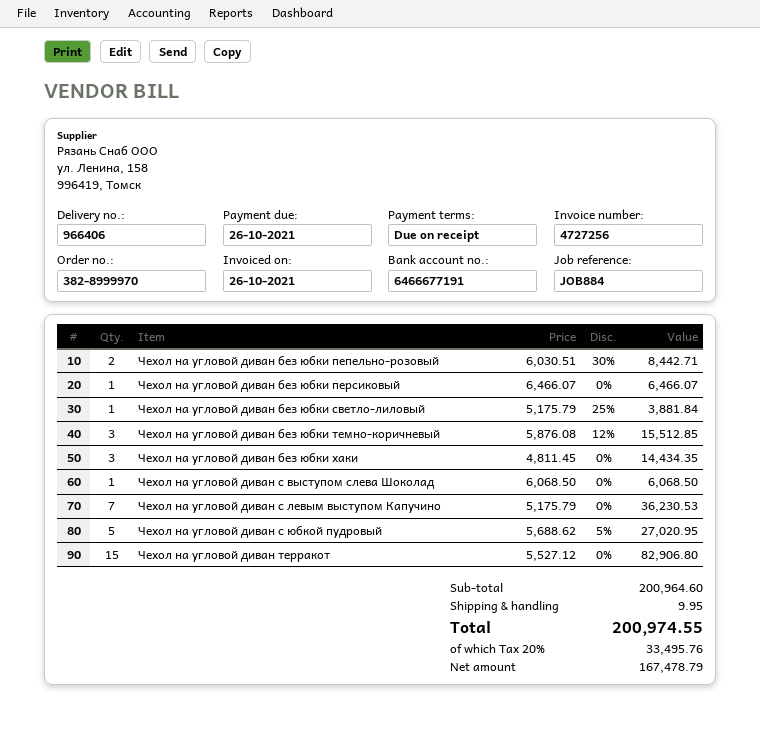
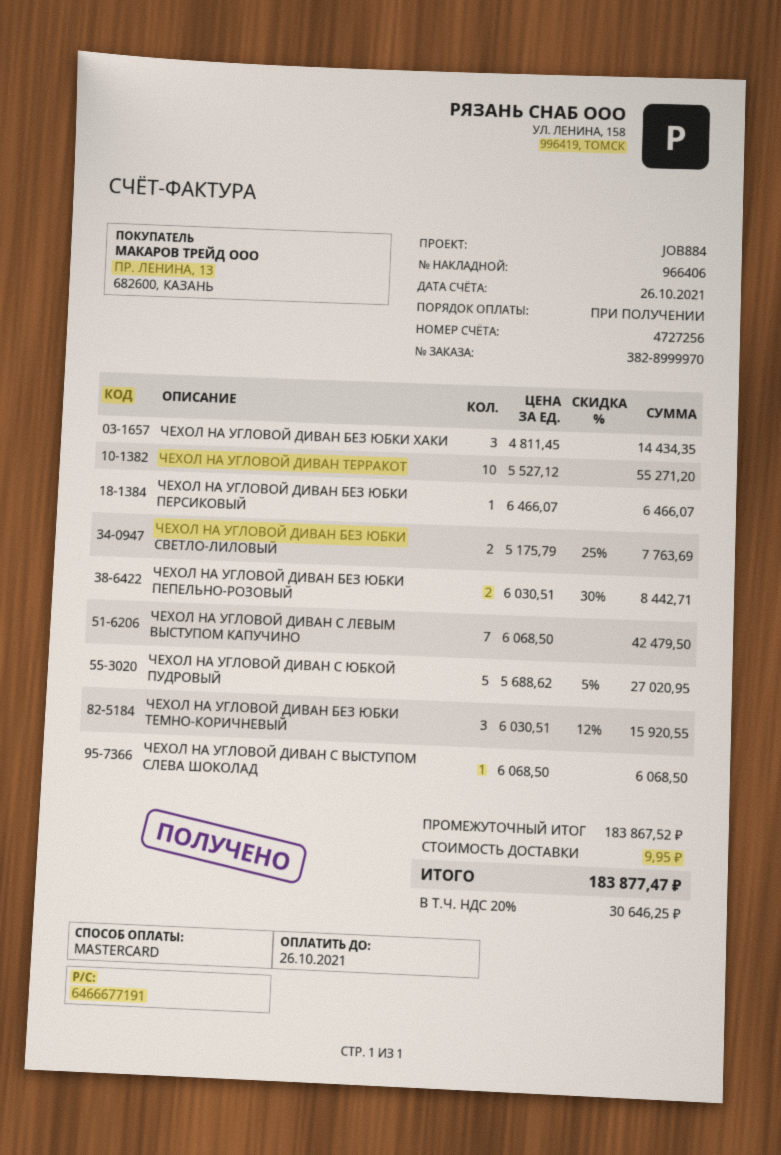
Чехол на угловой диван без юбки светло-лиловый: 1 x 5175.79 - 25% = 3881.84 -> 2 x 5175.79 - 25% = 7763.69
Чехол на угловой диван без юбки темно-коричневый: 3 x 5876.08 - 12% = 15512.85 -> 3 x 6030.51 - 12% = 15920.55
Чехол на угловой диван с левым выступом Капучино: 7 x 5175.79 = 36230.53 -> 7 x 6068.50 = 42479.50
Чехол на угловой диван терракот: 15 x 5527.12 = 82906.80 -> 10 x 5527.12 = 55271.20
subtotal: 200964.60 -> 183867.52
tax: 20% = 33495.76 -> 20% = 30646.25
total: 200974.55 -> 183877.47

